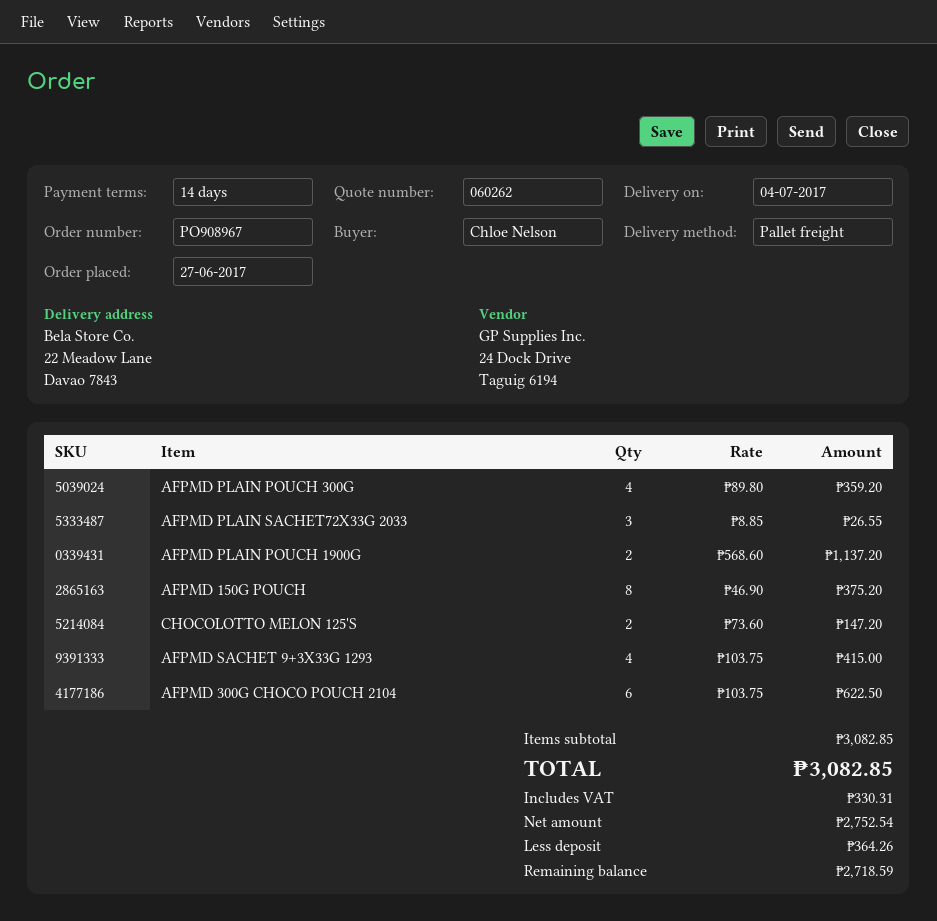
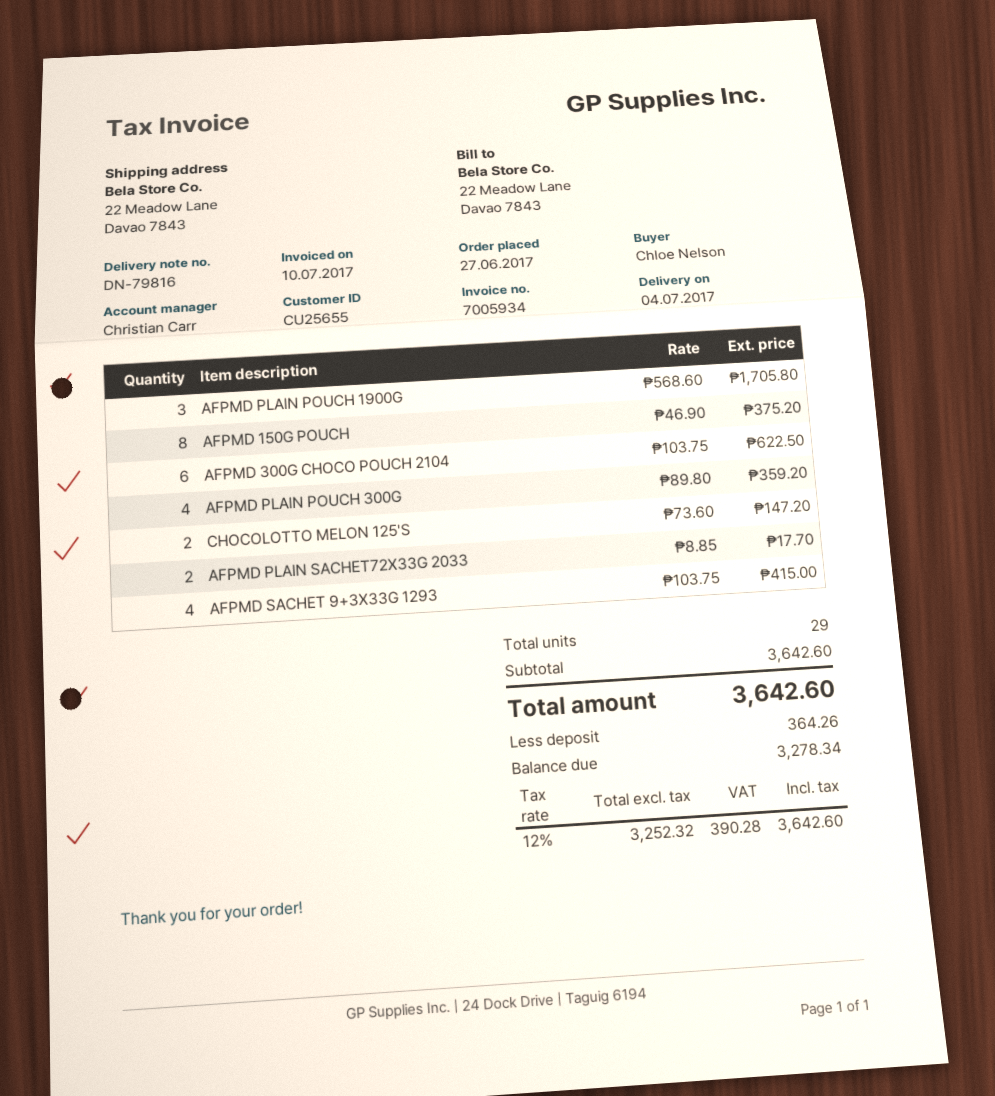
AFPMD PLAIN SACHET72X33G 2033: 3 x 8.85 = 26.55 -> 2 x 8.85 = 17.70
AFPMD PLAIN POUCH 1900G: 2 x 568.60 = 1137.20 -> 3 x 568.60 = 1705.80
subtotal: 3082.85 -> 3642.60
net: 2752.54 -> 3252.32
tax: 330.31 -> 390.28
total: 3082.85 -> 3642.60
balance: 2718.59 -> 3278.34

